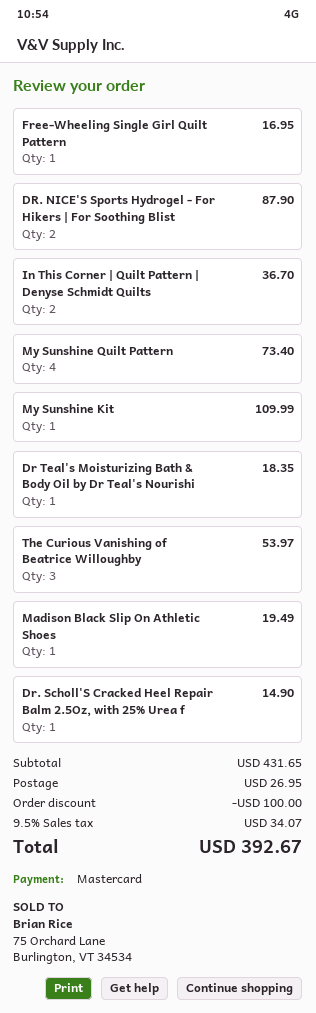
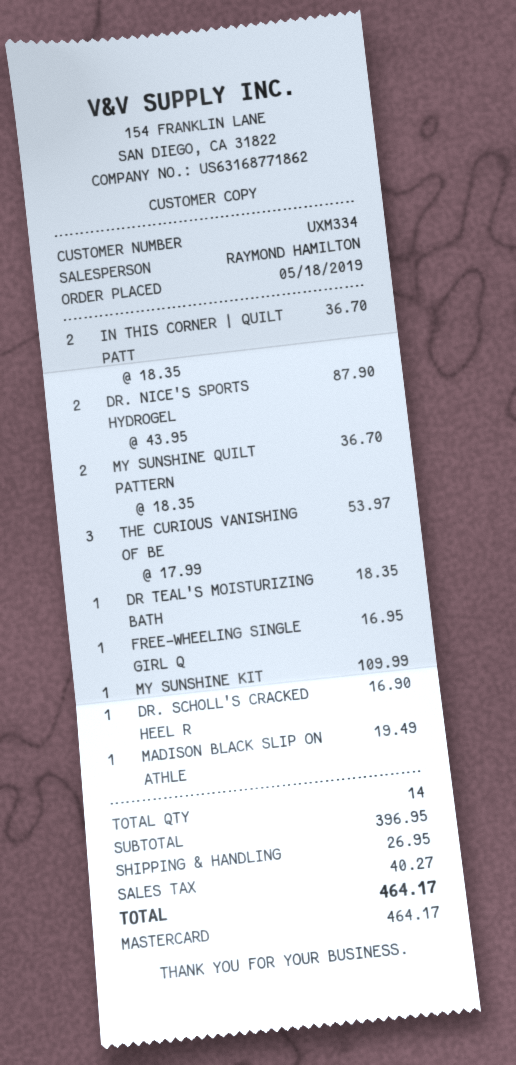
My Sunshine Quilt Pattern: 4 for 73.40 -> 2 for 36.70
Dr. Scholl'S Cracked Heel Repair Balm 2.5Oz, with 25% Urea f: 1 for 14.90 -> 1 for 16.90
subtotal: 431.65 -> 396.95
discount: 100.00 -> none
tax: 34.07 -> 40.27
total: 392.67 -> 464.17

